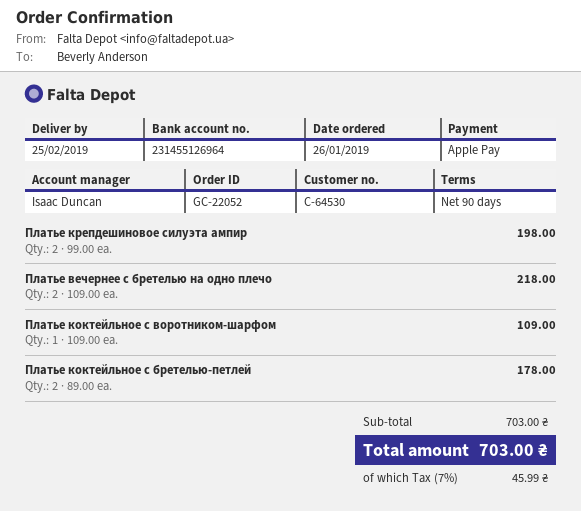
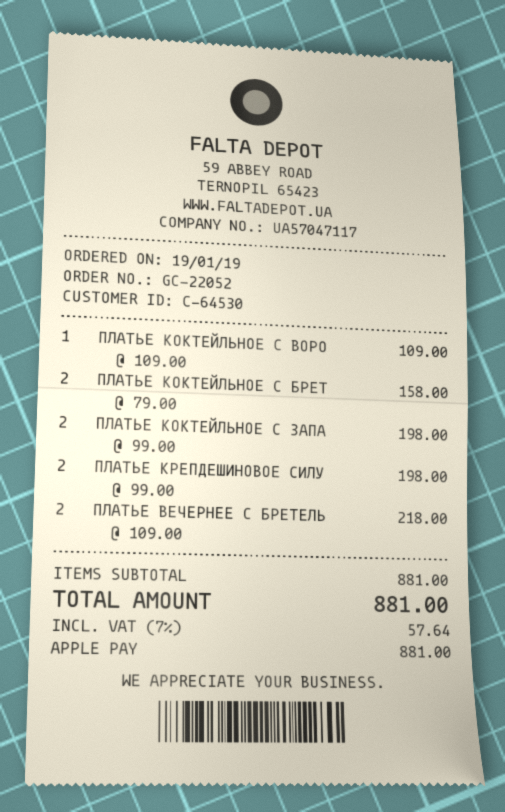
order date: 2019-01-26 -> 2019-01-19
Платье коктейльное с бретелью-петлей: 2 x 89.00 = 178.00 -> 2 x 79.00 = 158.00
ПЛАТЬЕ КОКТЕЙЛЬНОЕ С ЗАПА: none -> 2 x 99.00 = 198.00
subtotal: 703.00 -> 881.00
tax: 7% = 45.99 -> 7% = 57.64
total: 703.00 -> 881.00

